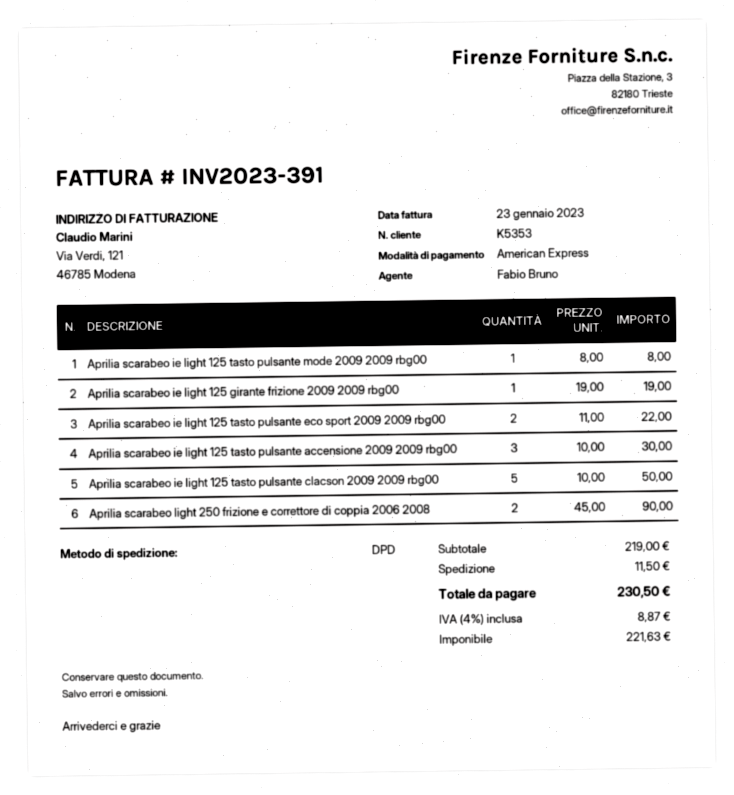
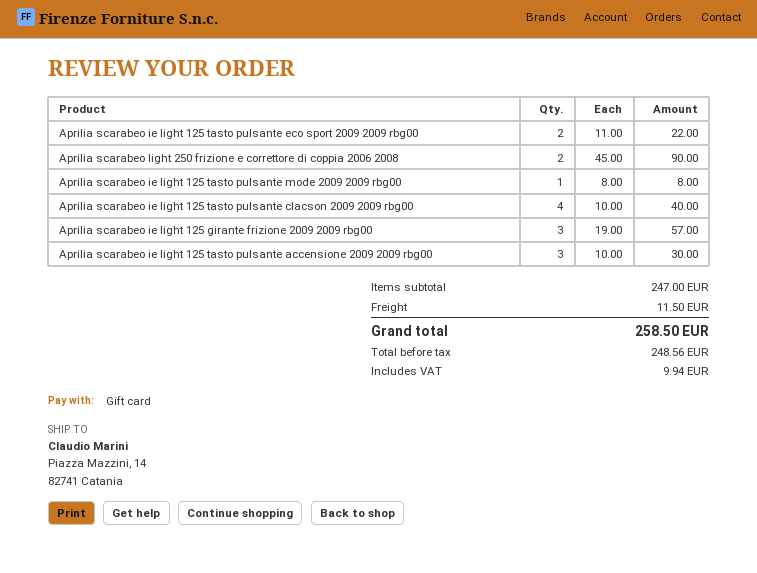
payment method: American Express -> gift card
Aprilia scarabeo ie light 125 girante frizione 2009 2009 rbg00: 1 x 19.00 = 19.00 -> 3 x 19.00 = 57.00
Aprilia scarabeo ie light 125 tasto pulsante clacson 2009 2009 rbg00: 5 x 10.00 = 50.00 -> 4 x 10.00 = 40.00
subtotal: 219.00 -> 247.00
net: 221.63 -> 248.56
tax: 8.87 -> 9.94
total: 230.50 -> 258.50

